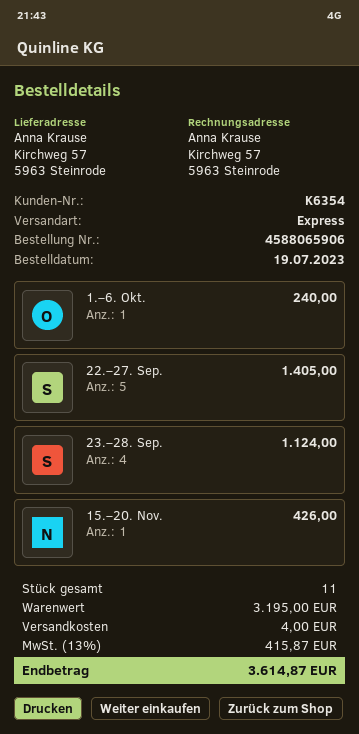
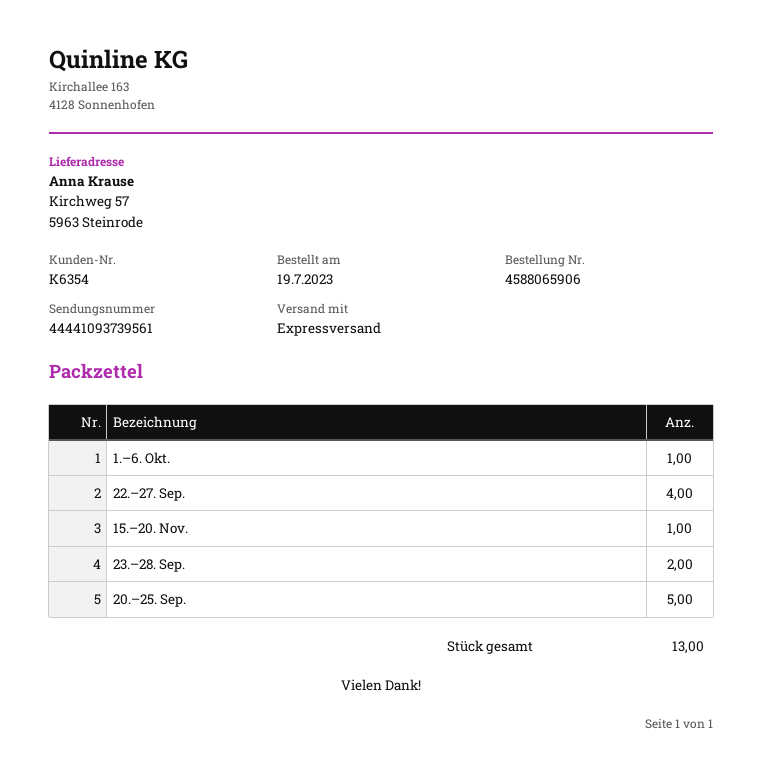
22.–27. Sep.: 5 -> 4
23.–28. Sep.: 4 -> 2
20.–25. Sep.: none -> 5
total quantity: 11 -> 13

